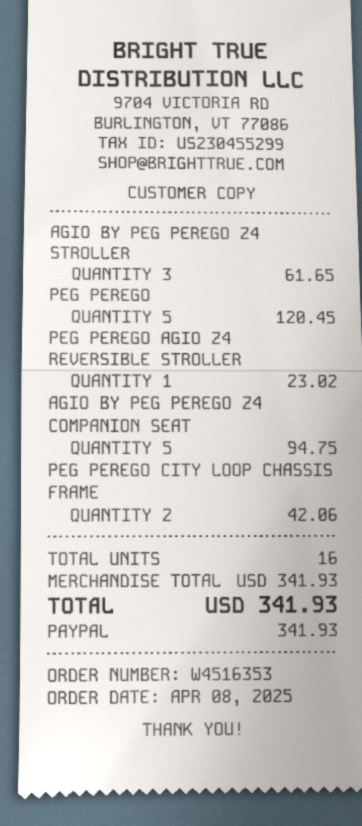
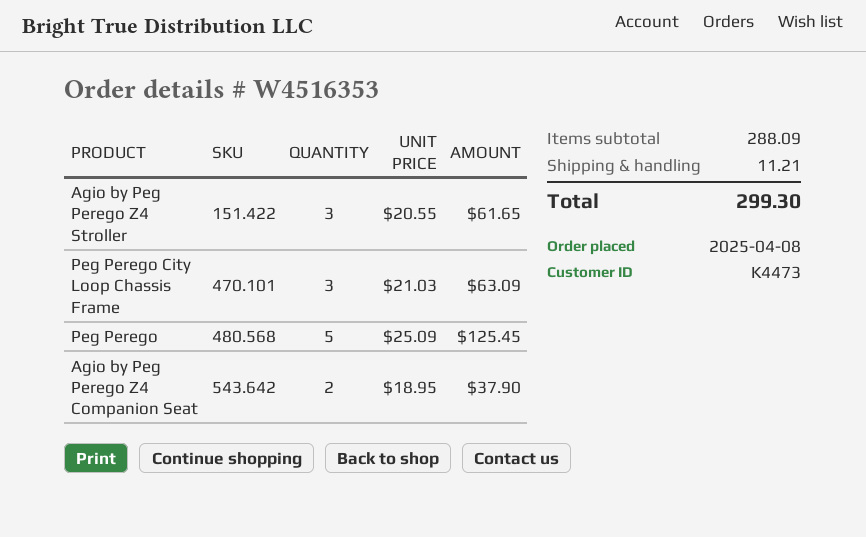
PEG PEREGO: 5 for 120.45 -> 5 for 125.45
PEG PEREGO AGIO Z4 REVERSIBLE STROLLER: 1 for 23.02 -> none
AGIO BY PEG PEREGO Z4 COMPANION SEAT: 5 for 94.75 -> 2 for 37.90
PEG PEREGO CITY LOOP CHASSIS FRAME: 2 for 42.06 -> 3 for 63.09
subtotal: 341.93 -> 288.09
shipping: none -> 11.21
total: 341.93 -> 299.30

